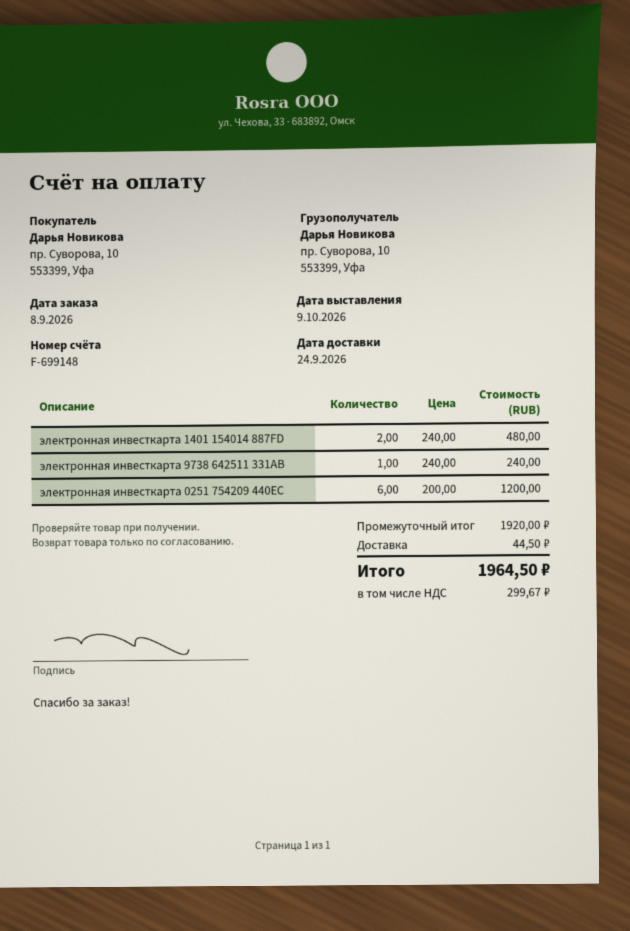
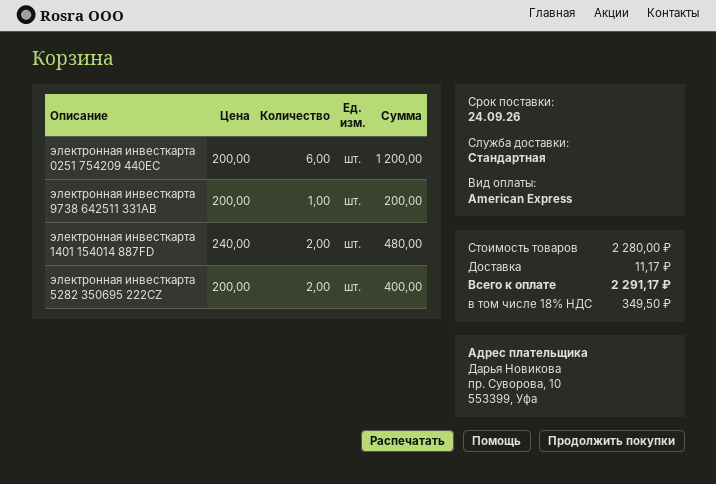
электронная инвесткарта 9738 642511 331AB: 1 x 240.00 = 240.00 -> 1 x 200.00 = 200.00
электронная инвесткарта 5282 350695 222CZ: none -> 2 x 200.00 = 400.00
subtotal: 1920.00 -> 2280.00
shipping: 44.50 -> 11.17
tax: 299.67 -> 349.50
total: 1964.50 -> 2291.17

